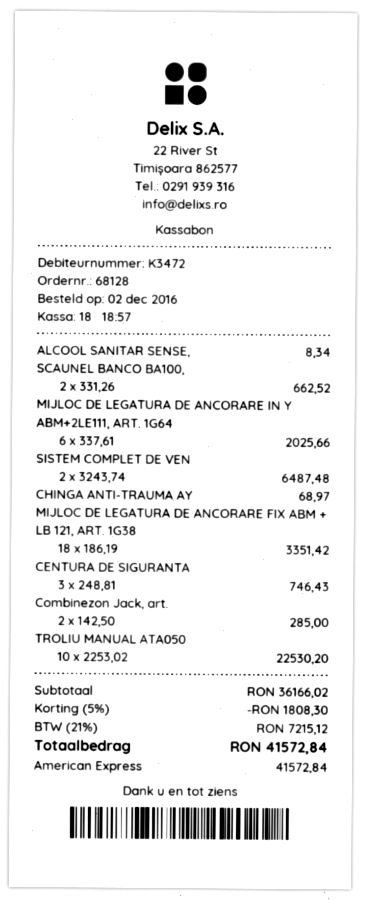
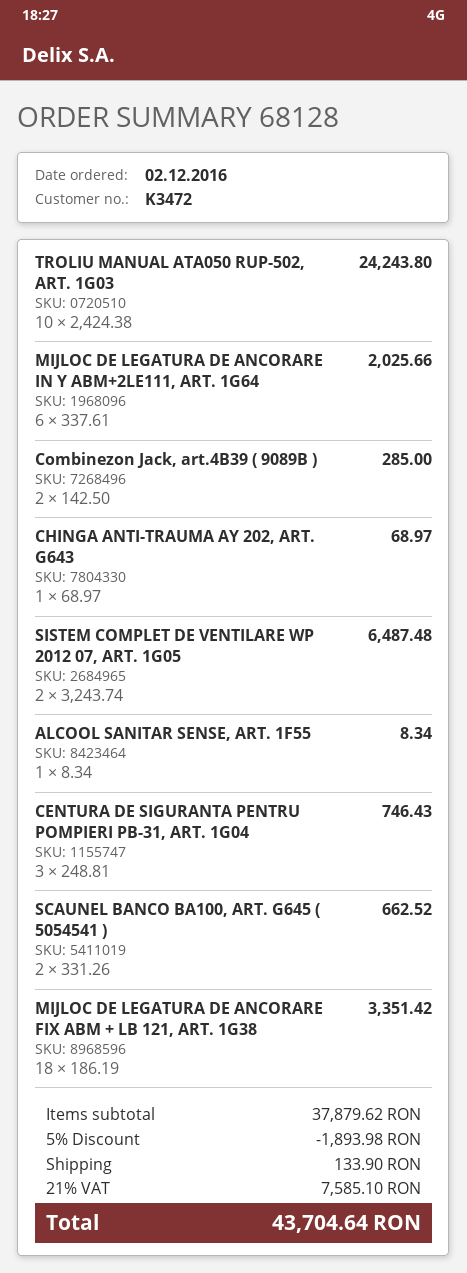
TROLIU MANUAL ATA050: 10 x 2253.02 = 22530.20 -> 10 x 2424.38 = 24243.80
subtotal: 36166.02 -> 37879.62
discount: 5% = 1808.30 -> 5% = 1893.98
shipping: none -> 133.90
tax: 21% = 7215.12 -> 21% = 7585.10
total: 41572.84 -> 43704.64

